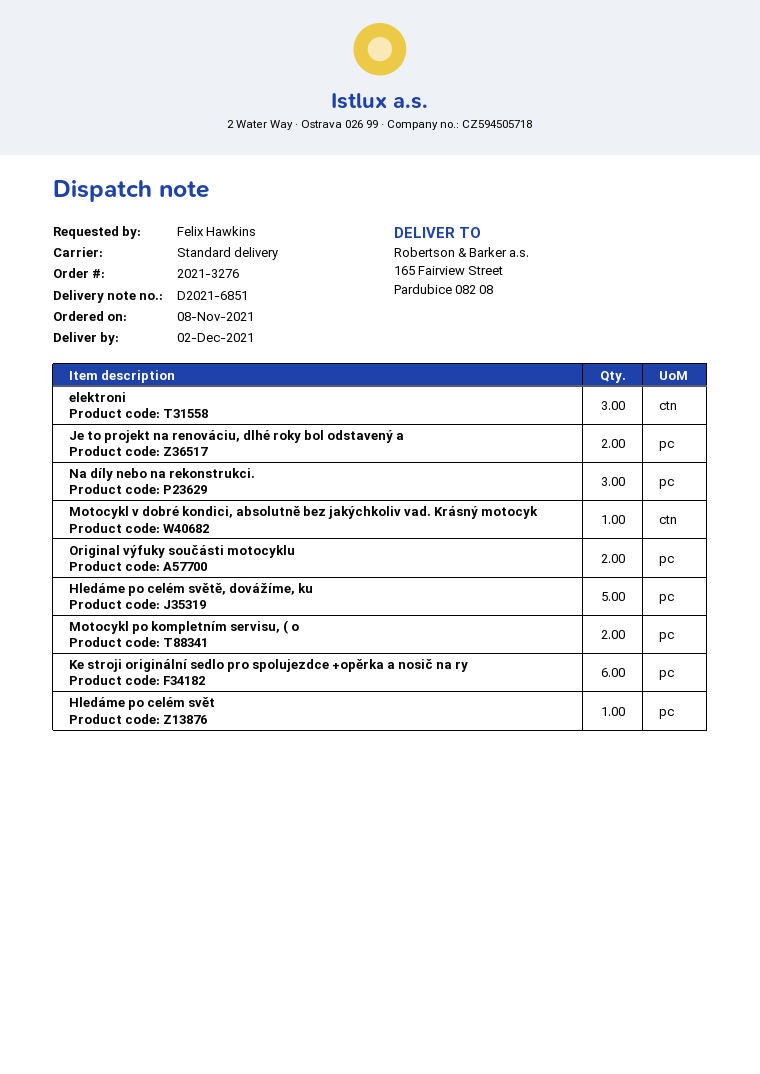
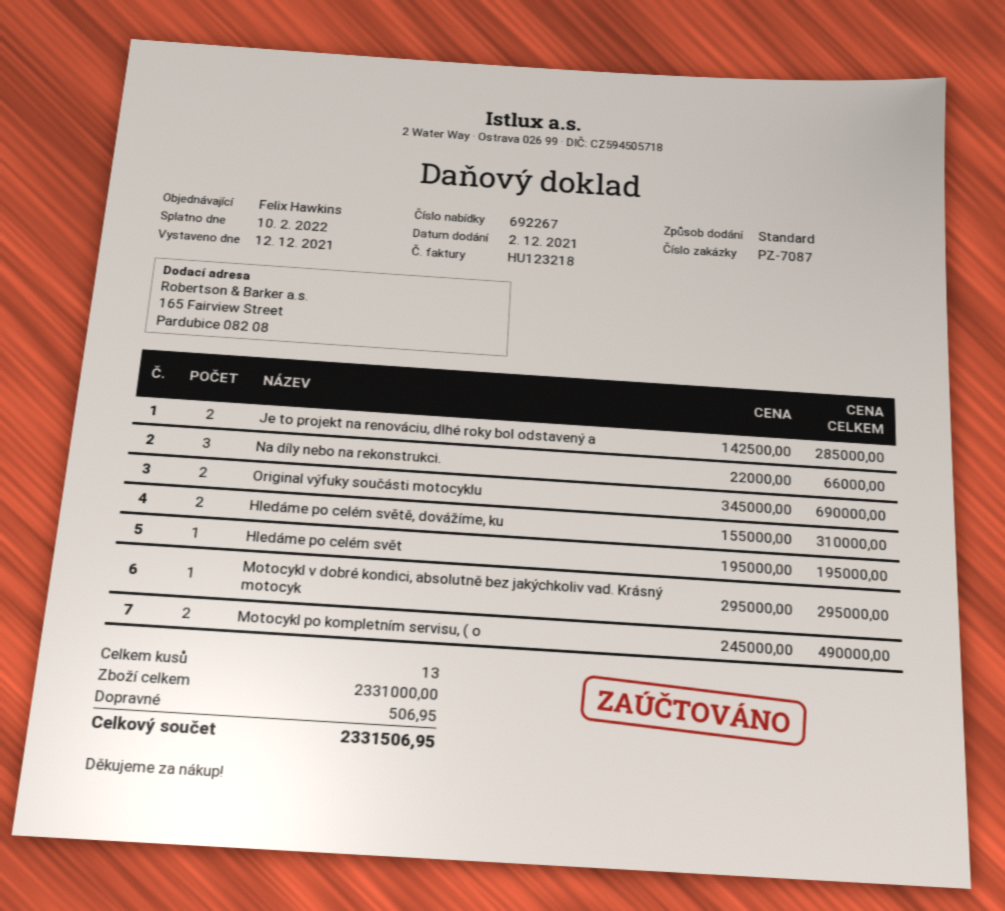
elektroni: 3 -> none
Hledáme po celém světě, dovážíme, ku: 5 -> 2
Ke stroji originální sedlo pro spolujezdce +opěrka a nosič na ry: 6 -> none

